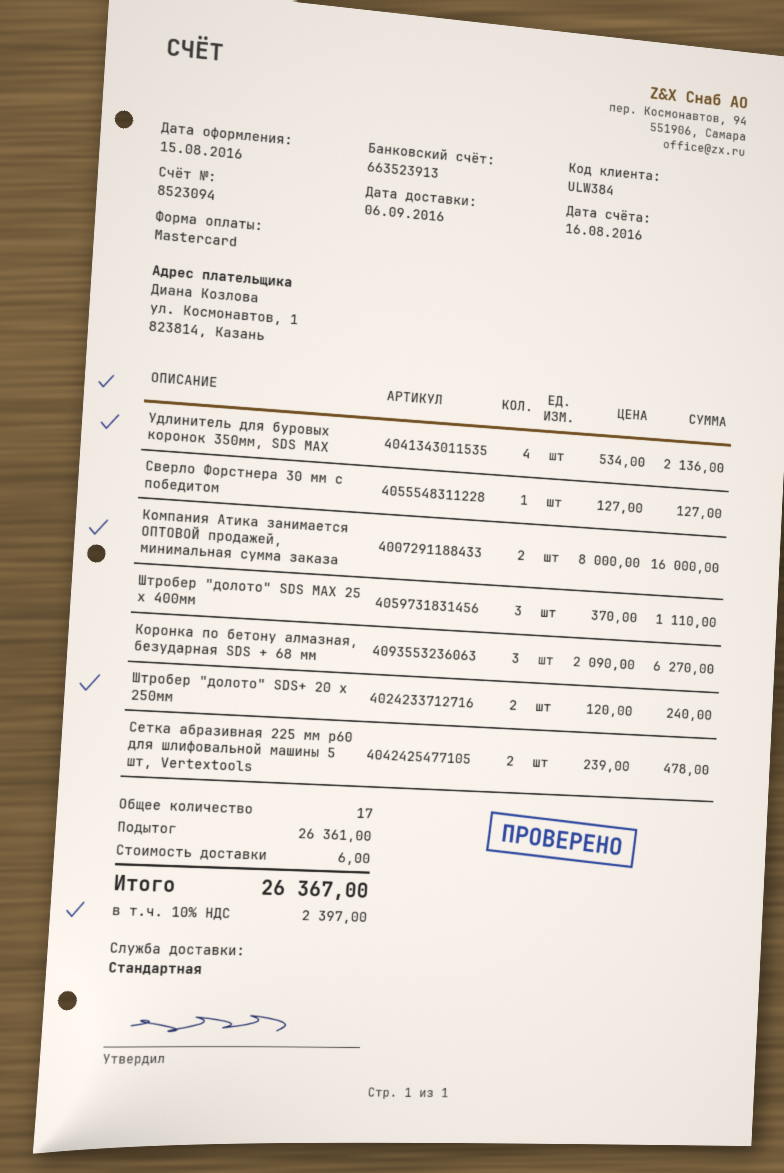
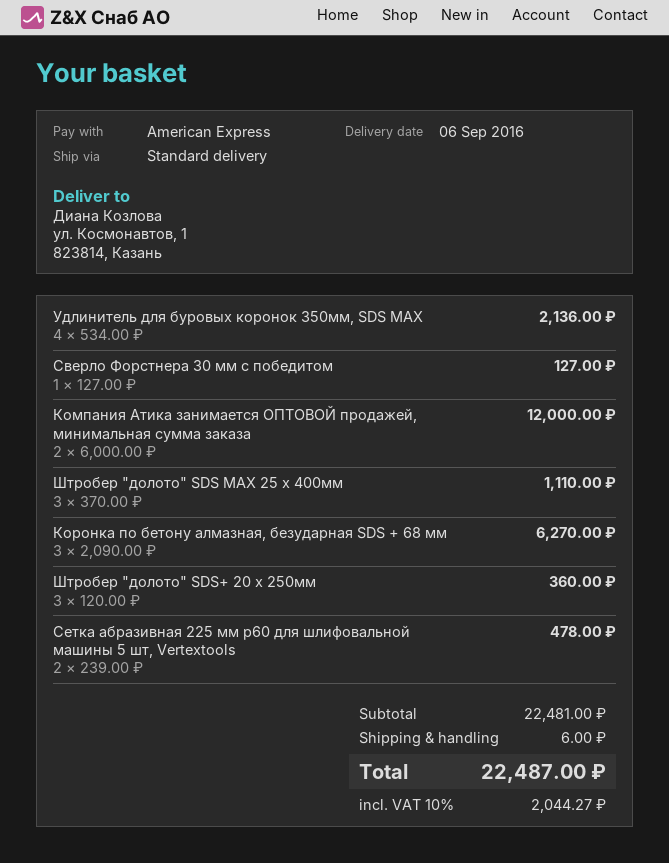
payment method: Mastercard -> American Express
Компания Атика занимается ОПТОВОЙ продажей, минимальная сумма заказа: 2 x 8000.00 = 16000.00 -> 2 x 6000.00 = 12000.00
Штробер "долото" SDS+ 20 х 250мм: 2 x 120.00 = 240.00 -> 3 x 120.00 = 360.00
subtotal: 26361.00 -> 22481.00
tax: 10% = 2397.00 -> 10% = 2044.27
total: 26367.00 -> 22487.00

